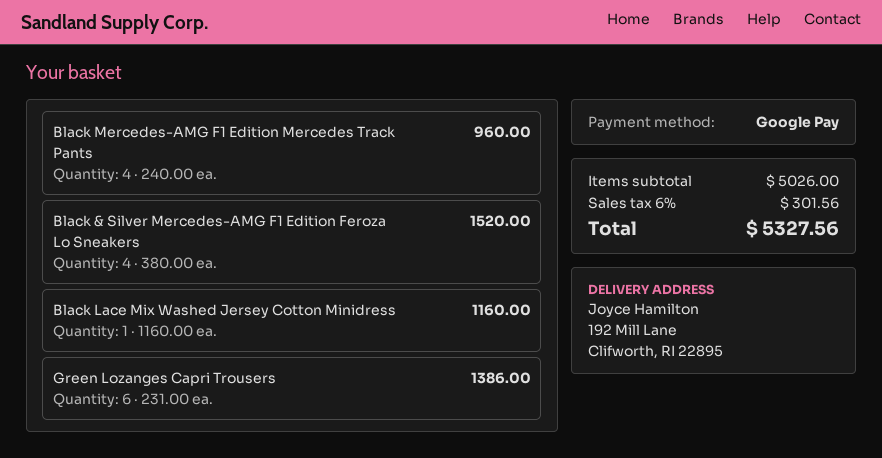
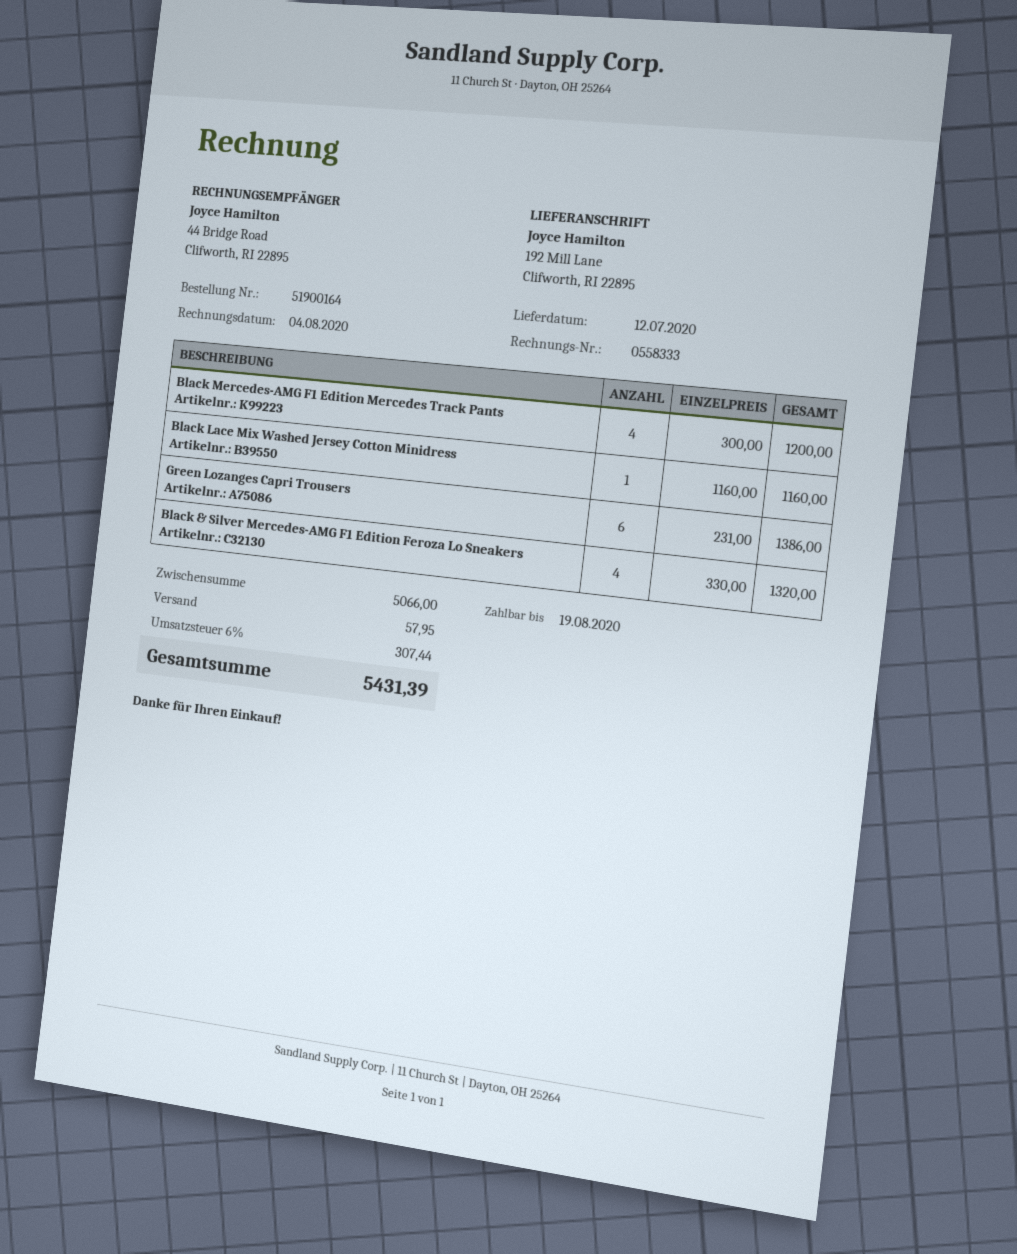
Black Mercedes-AMG F1 Edition Mercedes Track Pants: 4 x 240.00 = 960.00 -> 4 x 300.00 = 1200.00
Black & Silver Mercedes-AMG F1 Edition Feroza Lo Sneakers: 4 x 380.00 = 1520.00 -> 4 x 330.00 = 1320.00
subtotal: 5026.00 -> 5066.00
shipping: none -> 57.95
tax: 6% = 301.56 -> 6% = 307.44
total: 5327.56 -> 5431.39

